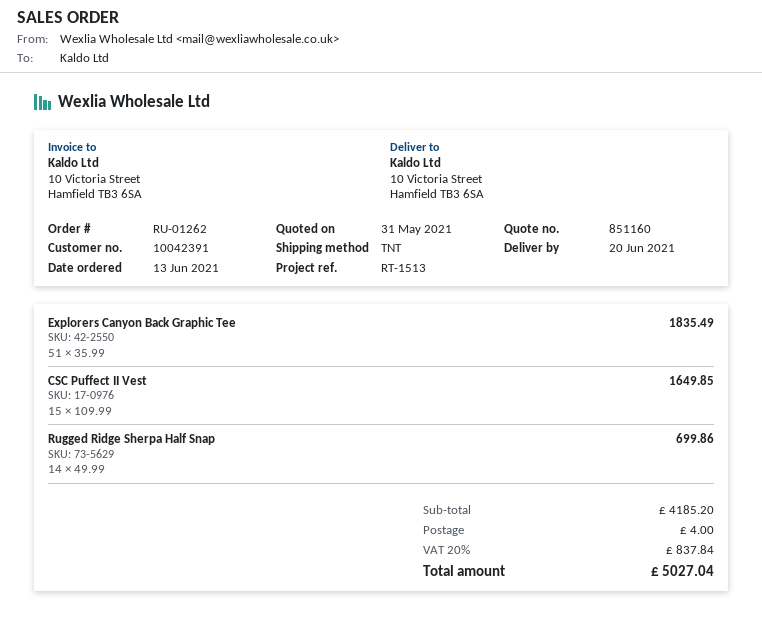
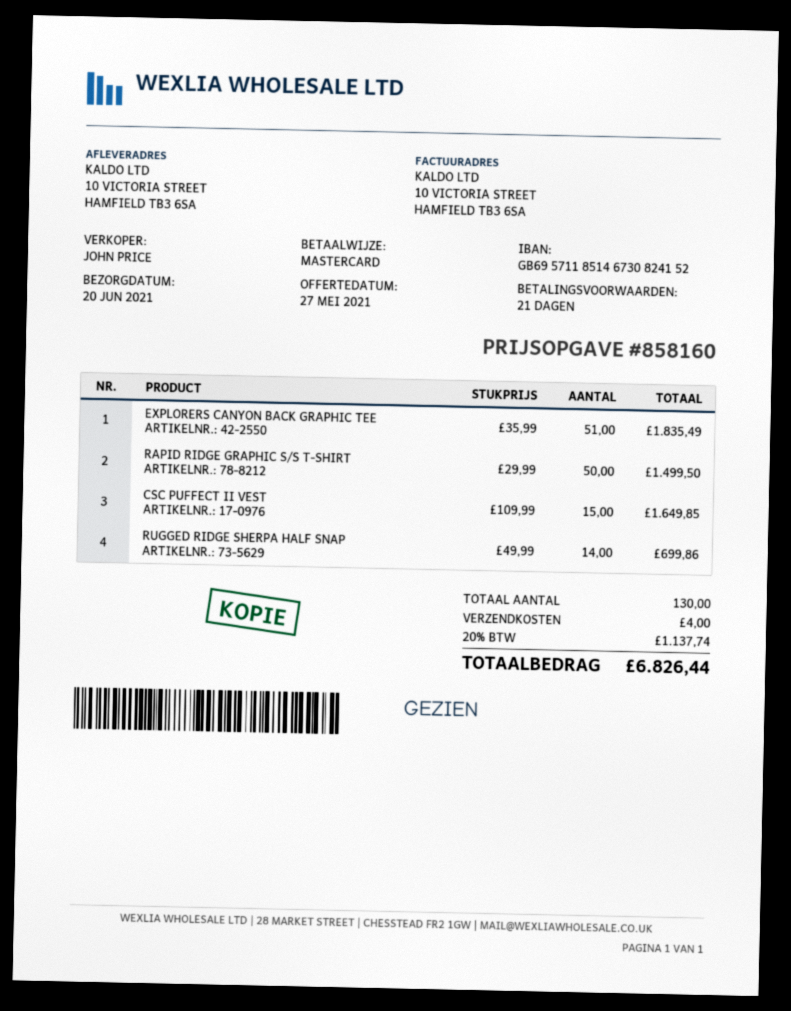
quote number: 851160 -> 858160
quote date: 2021-05-31 -> 2021-05-27
RAPID RIDGE GRAPHIC S/S T-SHIRT: none -> 50 x 29.99 = 1499.50
tax: 20% = 837.84 -> 20% = 1137.74
total: 5027.04 -> 6826.44

